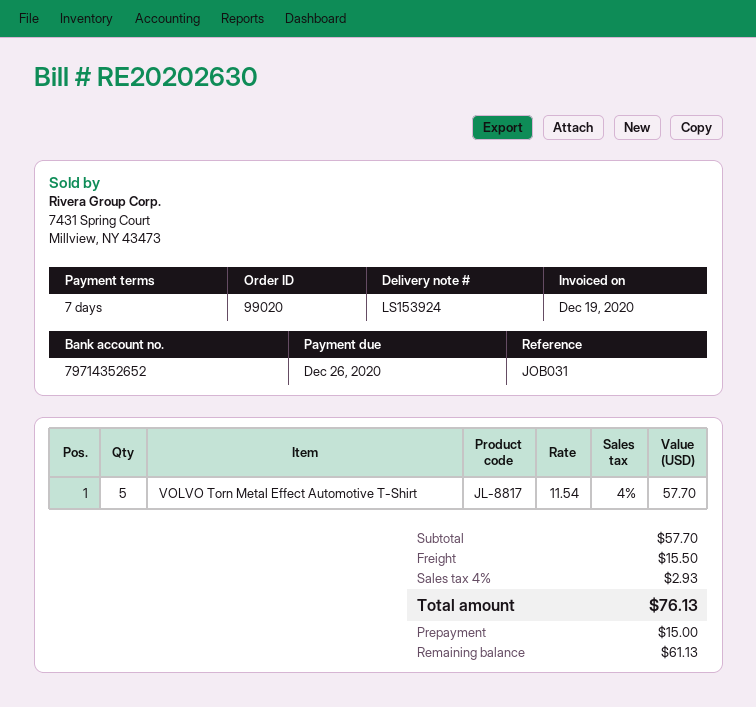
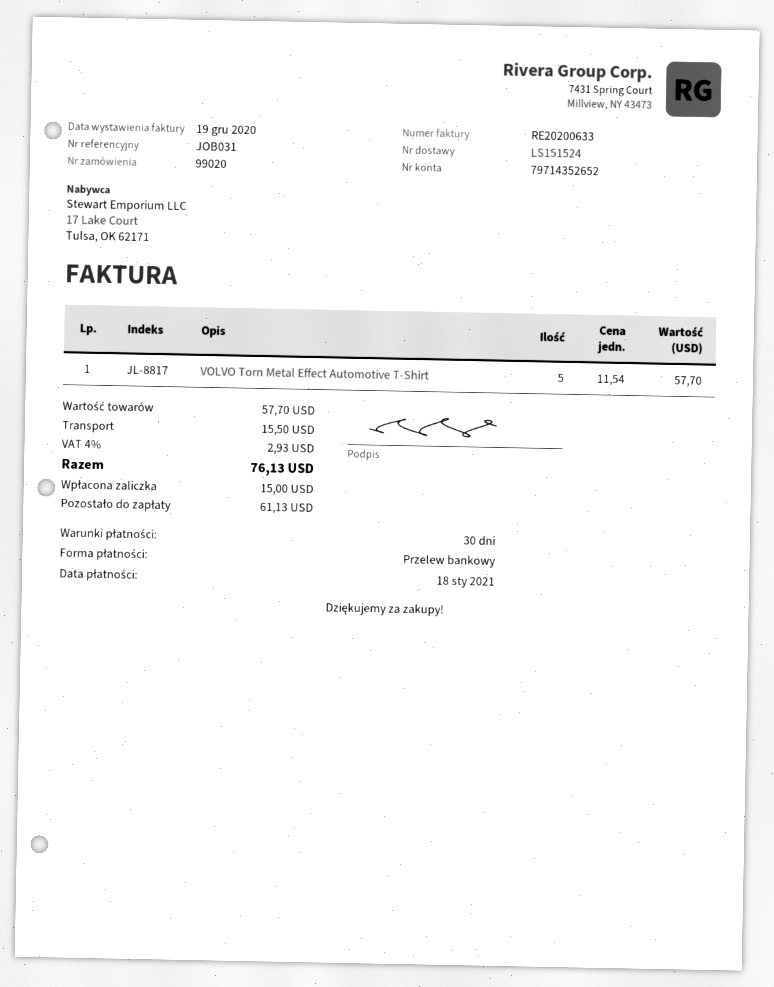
delivery note number: LS153924 -> LS151524
invoice number: RE20202630 -> RE20200633
payment terms: 7 days -> 30 days
due date: 2020-12-26 -> 2021-01-18

